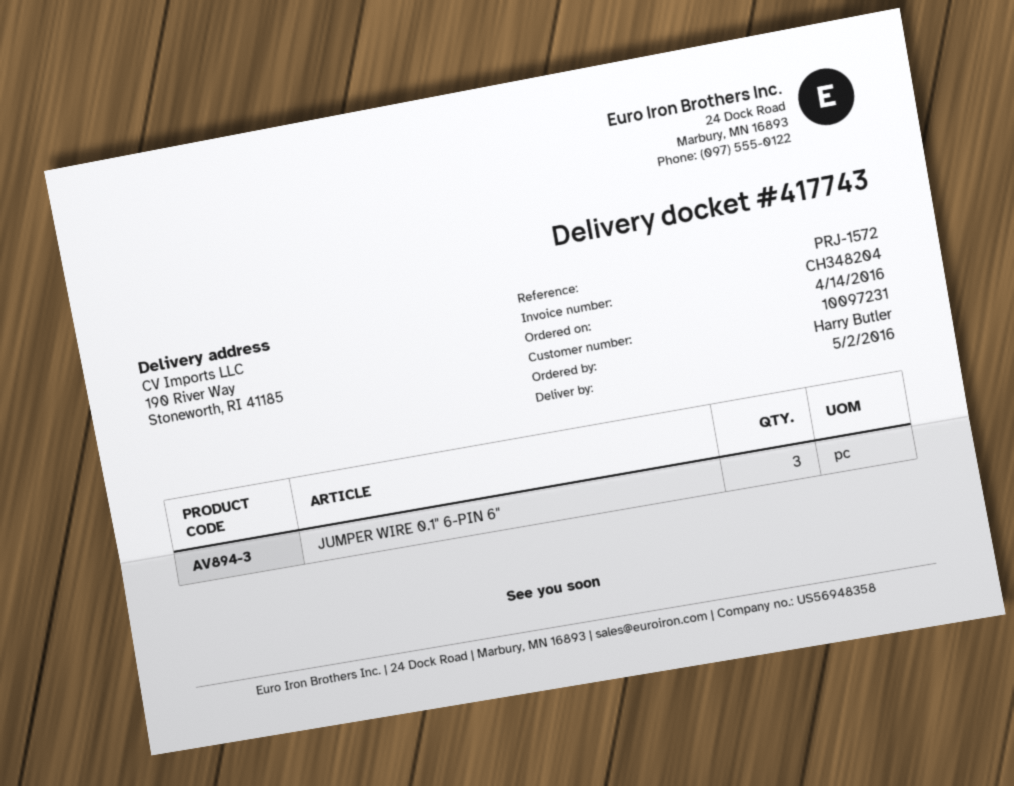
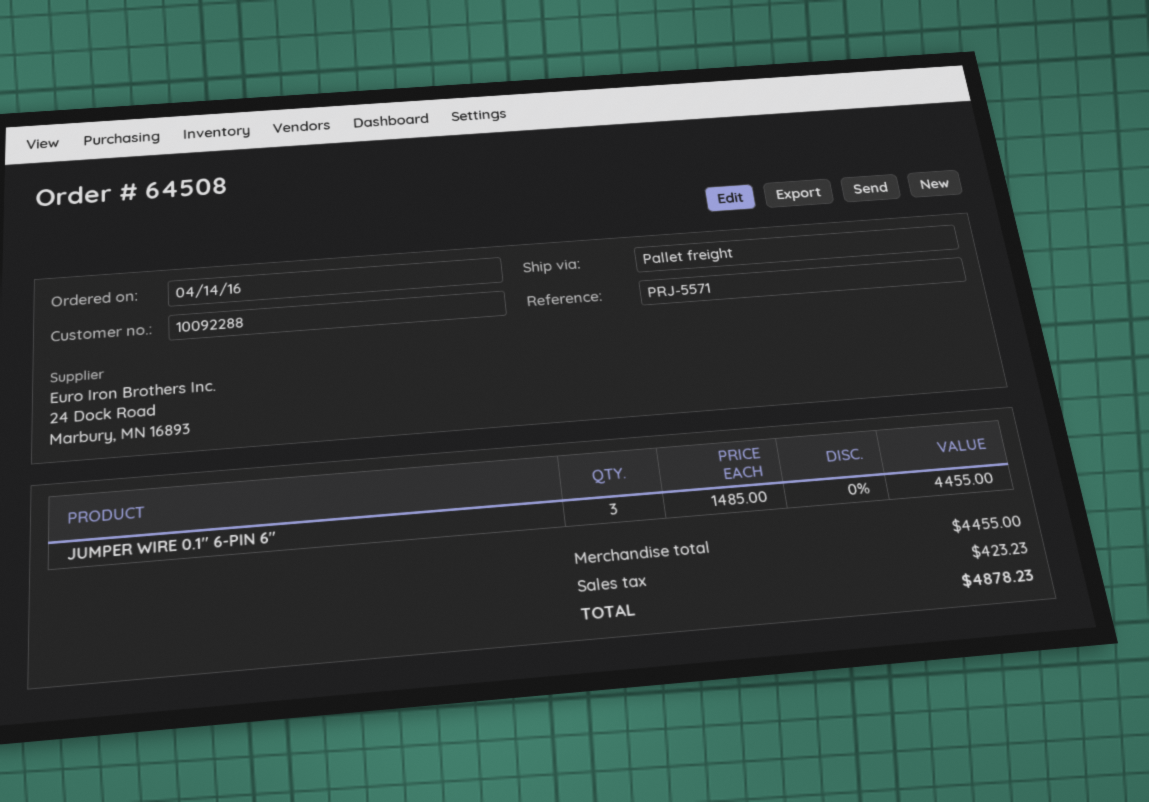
customer number: 10097231 -> 10092288
reference: PRJ-1572 -> PRJ-5571

